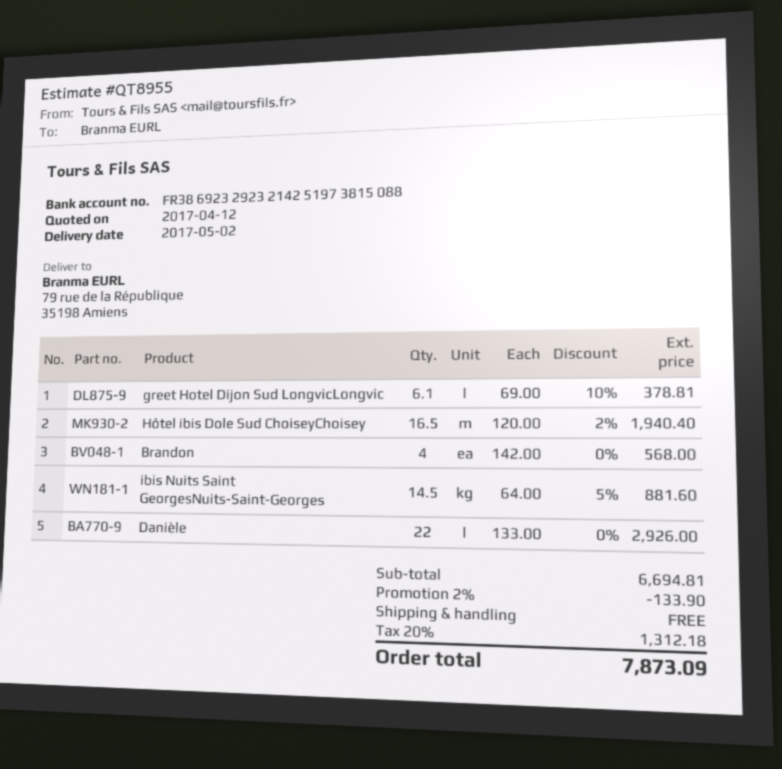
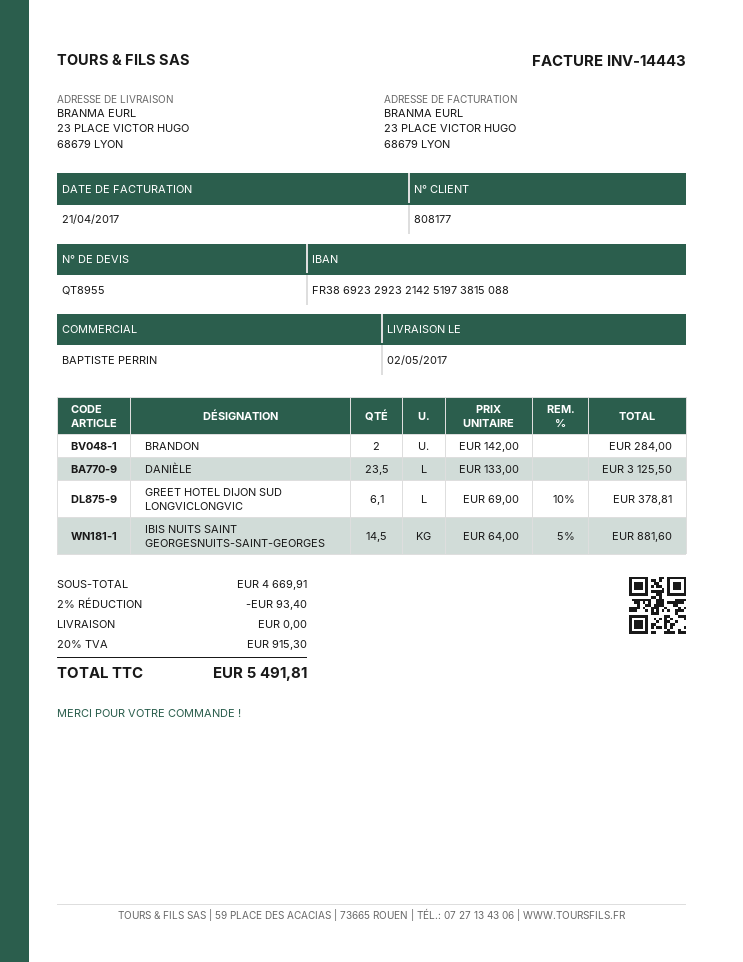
ship to: 79 rue de la République, 35198 Amiens -> 23 PLACE VICTOR HUGO, 68679 LYON
Hôtel ibis Dole Sud ChoiseyChoisey: 16.5 x 120.00 - 2% = 1940.40 -> none
Brandon: 4 x 142.00 = 568.00 -> 2 x 142.00 = 284.00
Danièle: 22 x 133.00 = 2926.00 -> 23.5 x 133.00 = 3125.50
subtotal: 6694.81 -> 4669.91
discount: 2% = 133.90 -> 2% = 93.40
tax: 20% = 1312.18 -> 20% = 915.30
total: 7873.09 -> 5491.81

